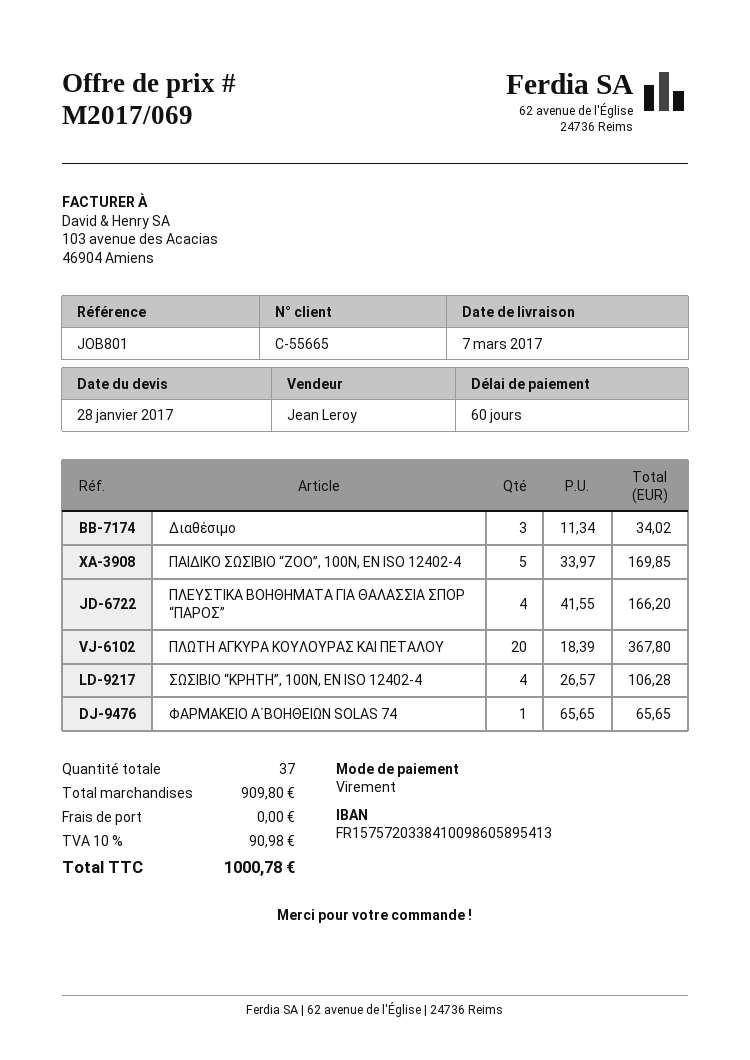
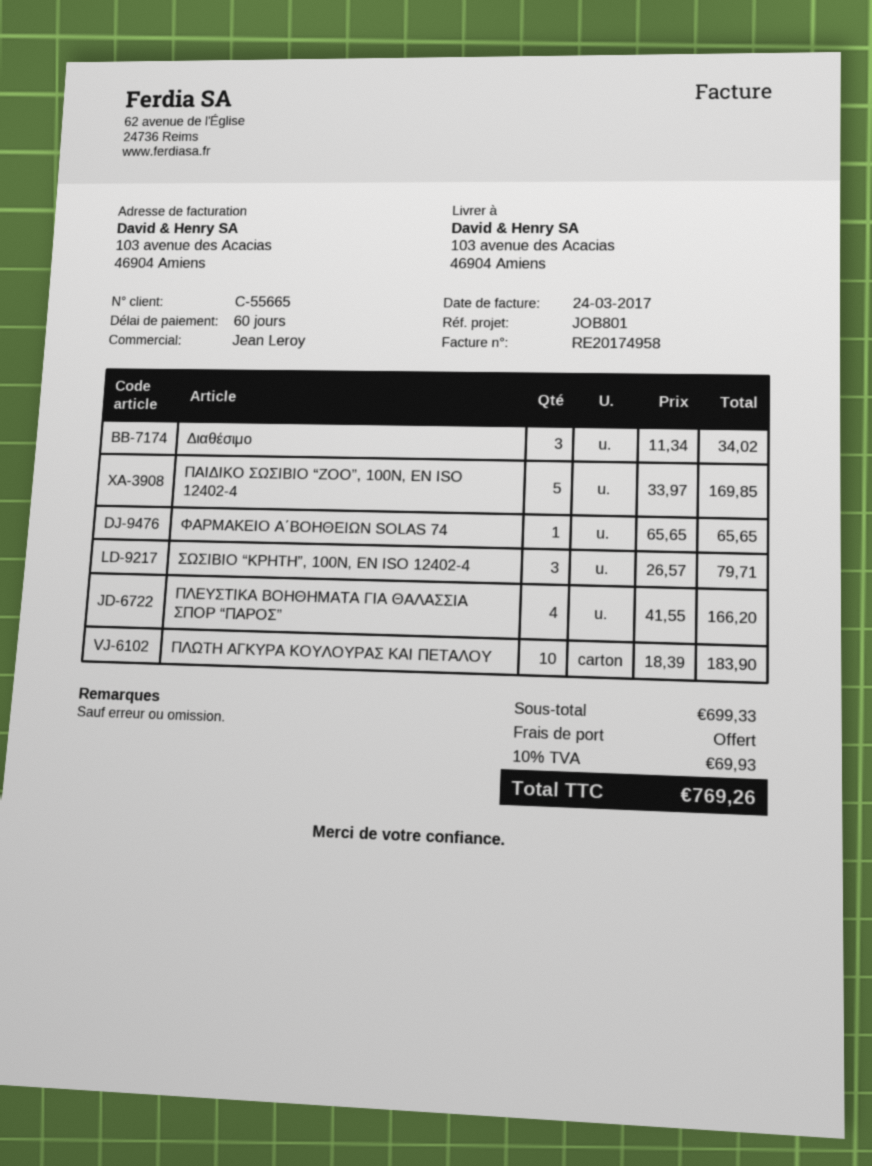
ΠΛΩΤΗ ΑΓΚΥΡΑ ΚΟΥΛΟΥΡΑΣ ΚΑΙ ΠΕΤΑΛΟΥ: 20 x 18.39 = 367.80 -> 10 x 18.39 = 183.90
ΣΩΣΙΒΙΟ “ΚΡΗΤΗ”, 100N, EN ISO 12402-4: 4 x 26.57 = 106.28 -> 3 x 26.57 = 79.71
subtotal: 909.80 -> 699.33
tax: 10% = 90.98 -> 10% = 69.93
total: 1000.78 -> 769.26

